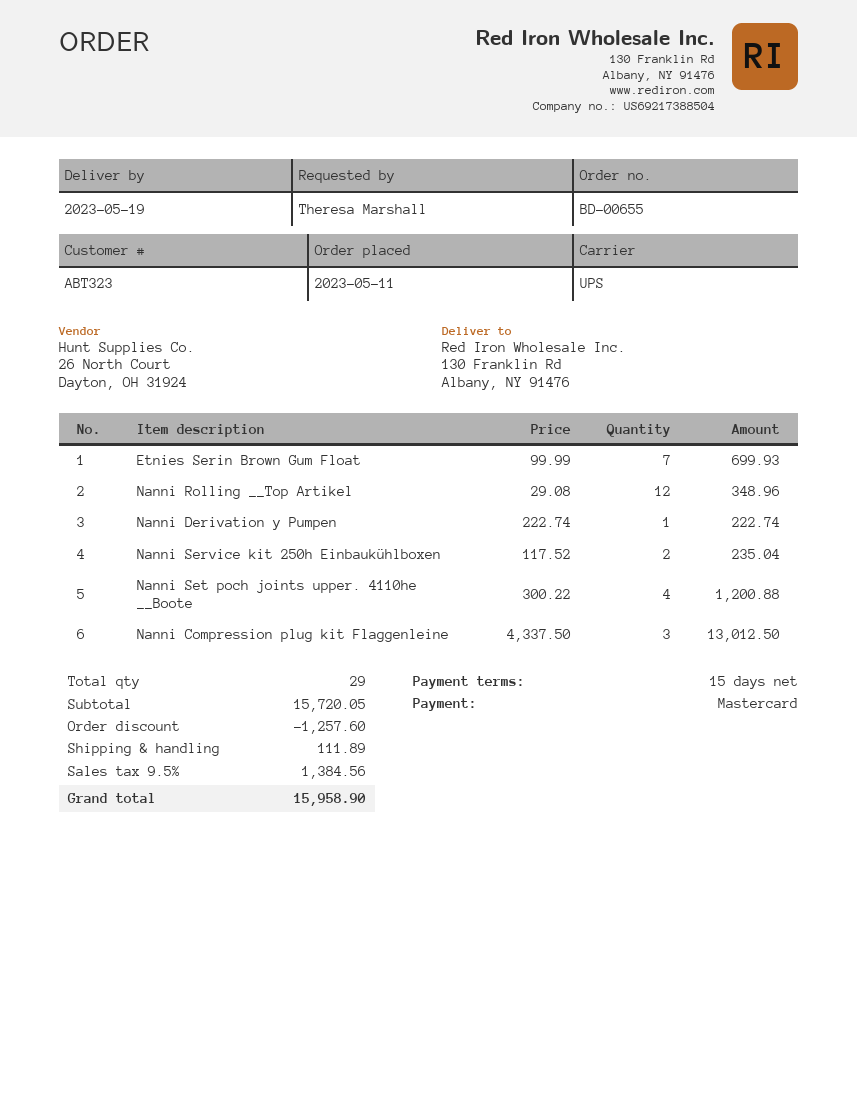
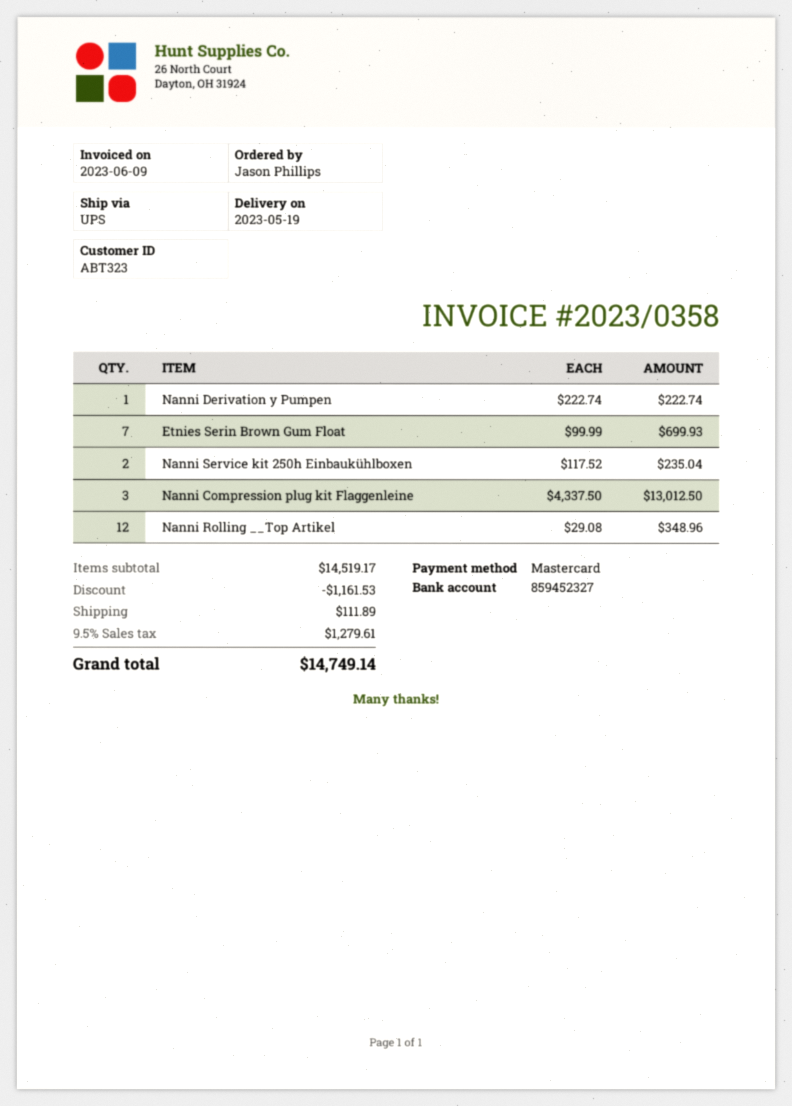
ordered by: Theresa Marshall -> Jason Phillips
Nanni Set poch joints upper. 4110he __Boote: 4 x 300.22 = 1200.88 -> none
subtotal: 15720.05 -> 14519.17
discount: 1257.60 -> 1161.53
tax: 9.5% = 1384.56 -> 9.5% = 1279.61
total: 15958.90 -> 14749.14

